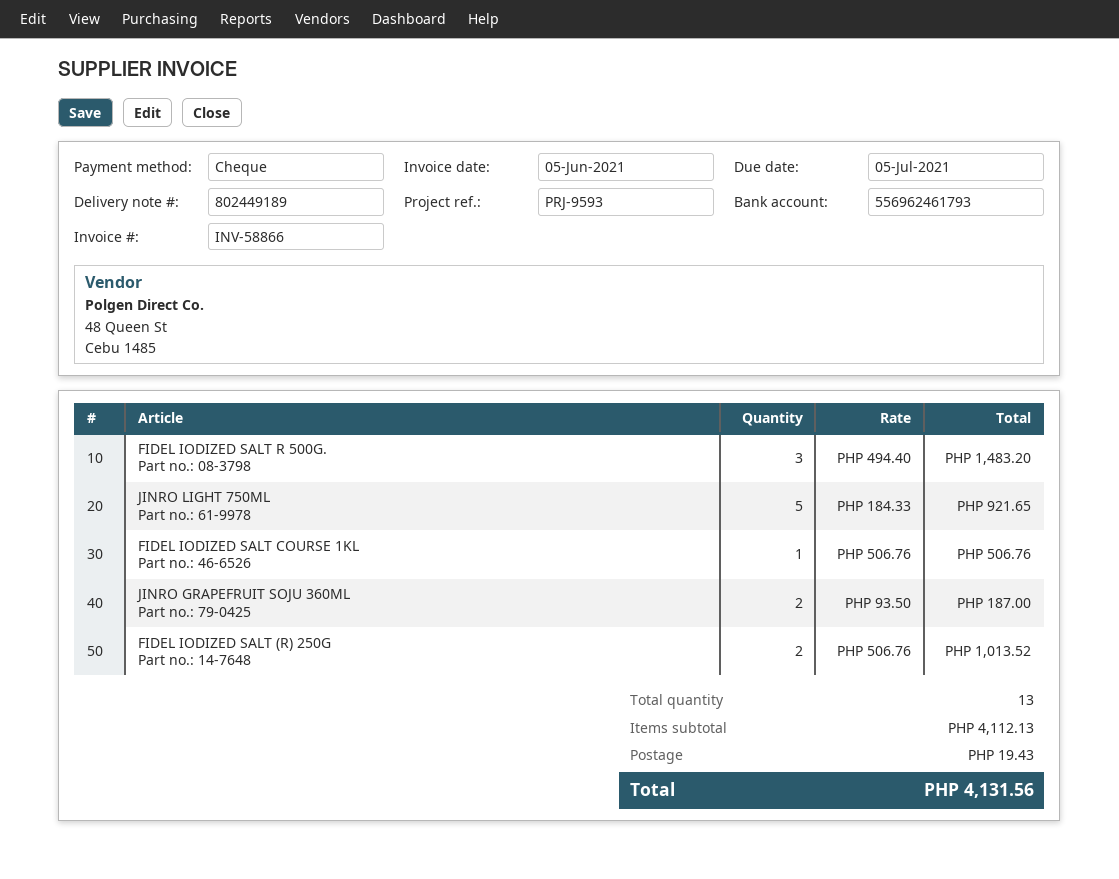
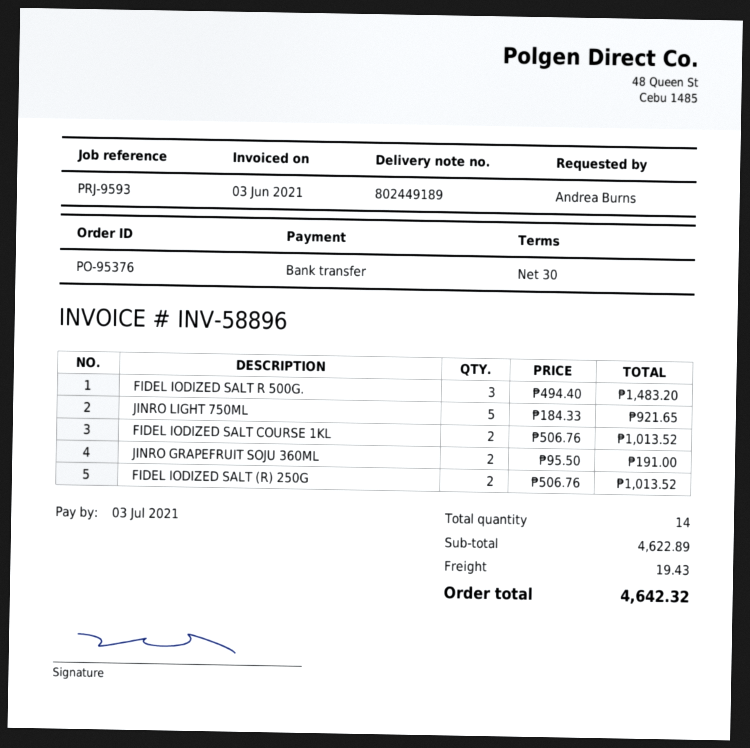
invoice number: INV-58866 -> INV-58896
invoice date: 2021-06-05 -> 2021-06-03
due date: 2021-07-05 -> 2021-07-03
payment method: cheque -> bank transfer
FIDEL IODIZED SALT COURSE 1KL: 1 x 506.76 = 506.76 -> 2 x 506.76 = 1013.52
JINRO GRAPEFRUIT SOJU 360ML: 2 x 93.50 = 187.00 -> 2 x 95.50 = 191.00
total quantity: 13 -> 14
subtotal: 4112.13 -> 4622.89
total: 4131.56 -> 4642.32

